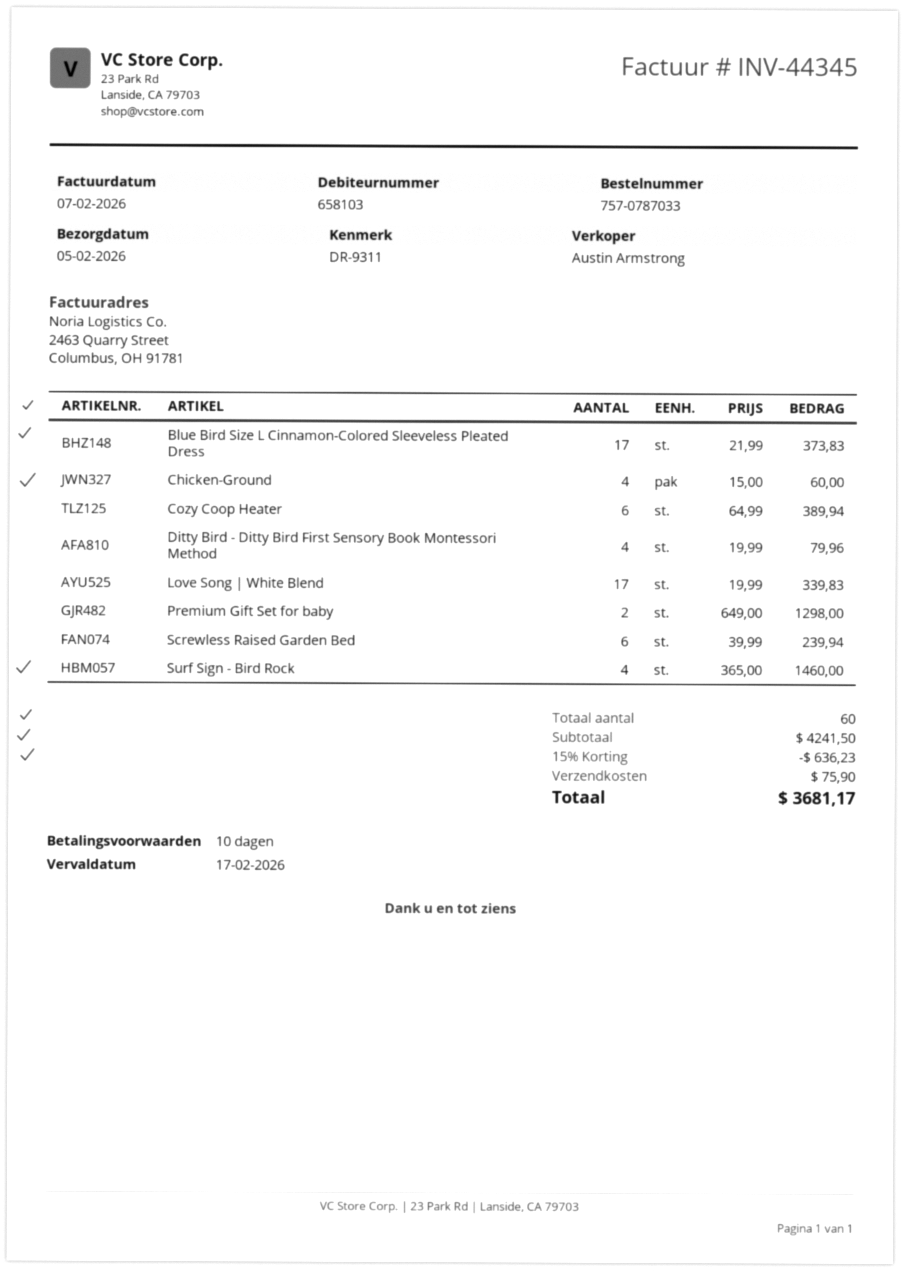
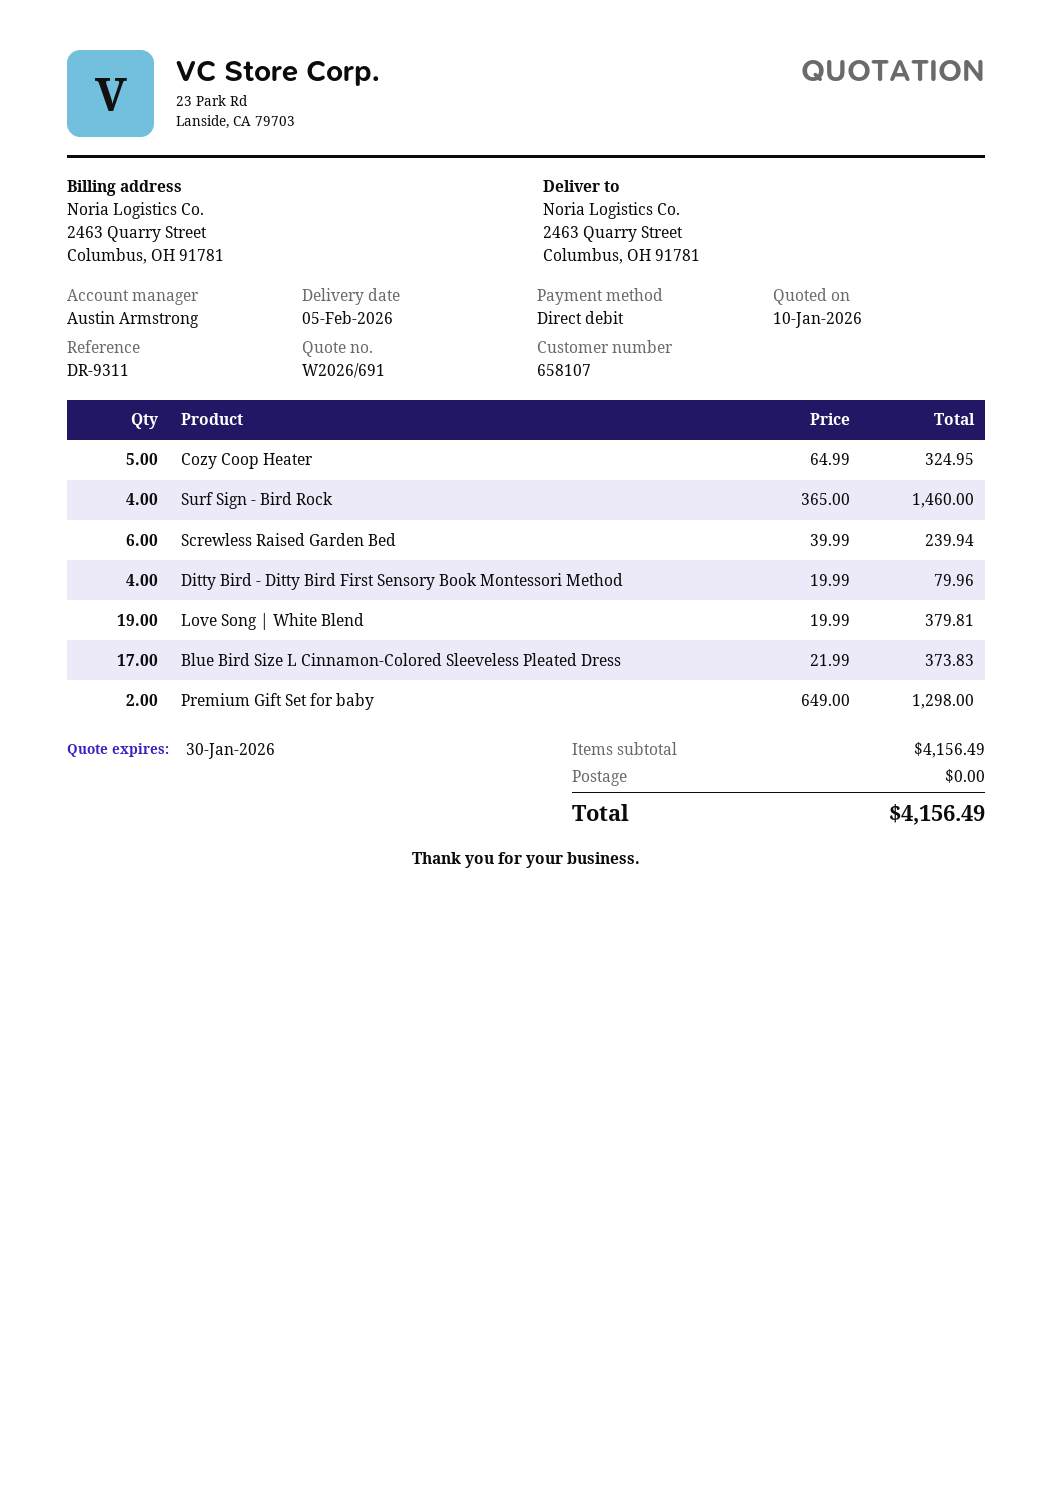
customer number: 658103 -> 658107
Chicken-Ground: 4 x 15.00 = 60.00 -> none
Cozy Coop Heater: 6 x 64.99 = 389.94 -> 5 x 64.99 = 324.95
Love Song | White Blend: 17 x 19.99 = 339.83 -> 19 x 19.99 = 379.81
subtotal: 4241.50 -> 4156.49
discount: 15% = 636.23 -> none
shipping: 75.90 -> 0.00
total: 3681.17 -> 4156.49

